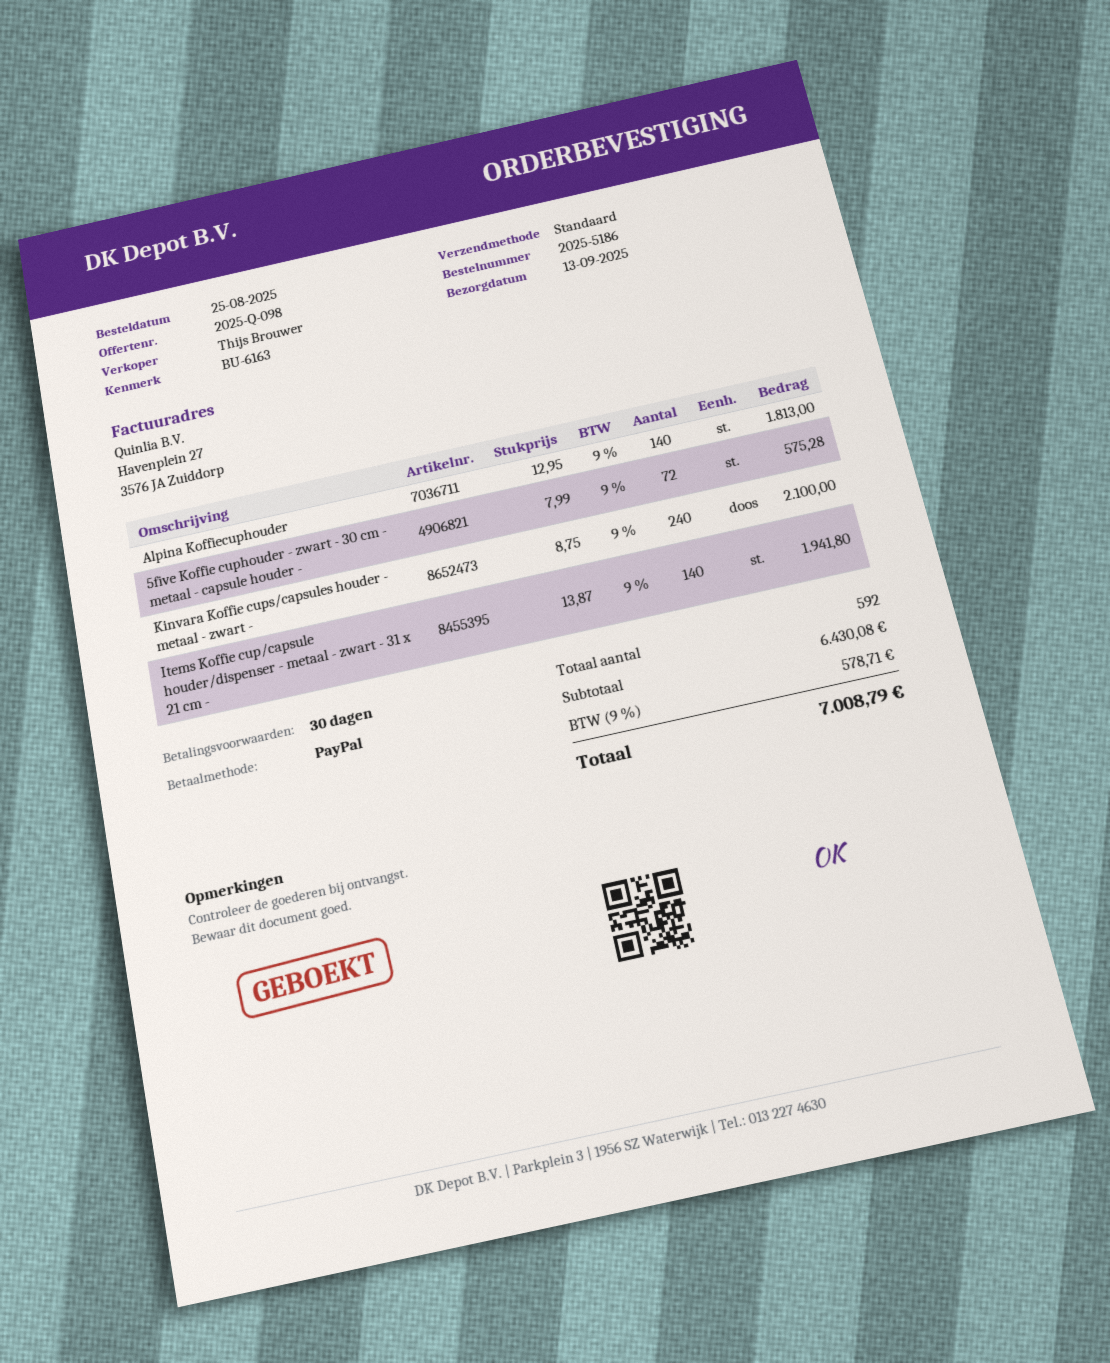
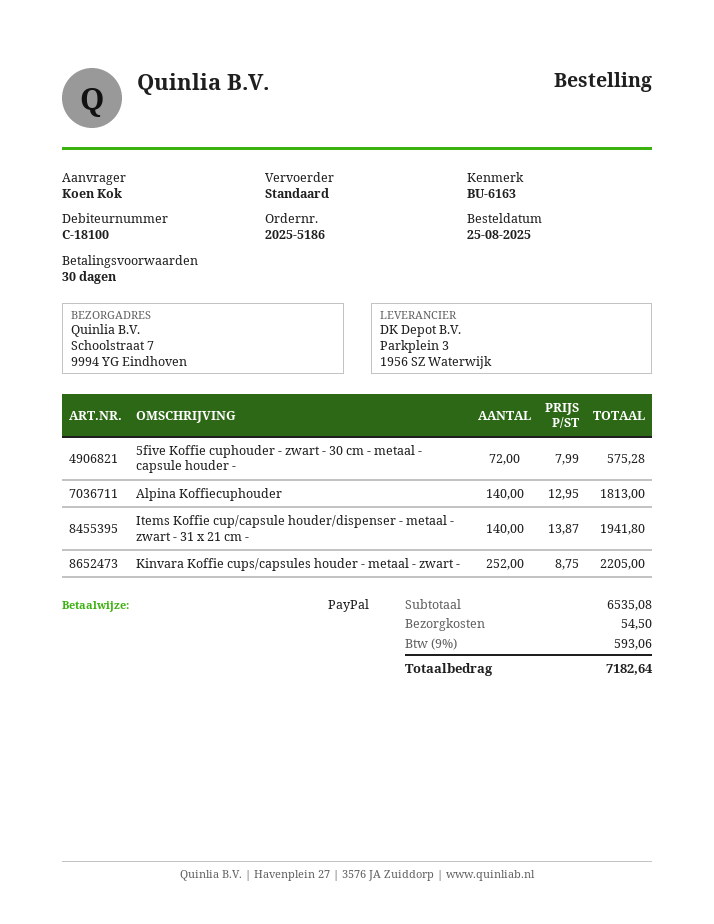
Kinvara Koffie cups/capsules houder - metaal - zwart -: 240 x 8.75 = 2100.00 -> 252 x 8.75 = 2205.00
subtotal: 6430.08 -> 6535.08
shipping: none -> 54.50
tax: 9% = 578.71 -> 9% = 593.06
total: 7008.79 -> 7182.64

